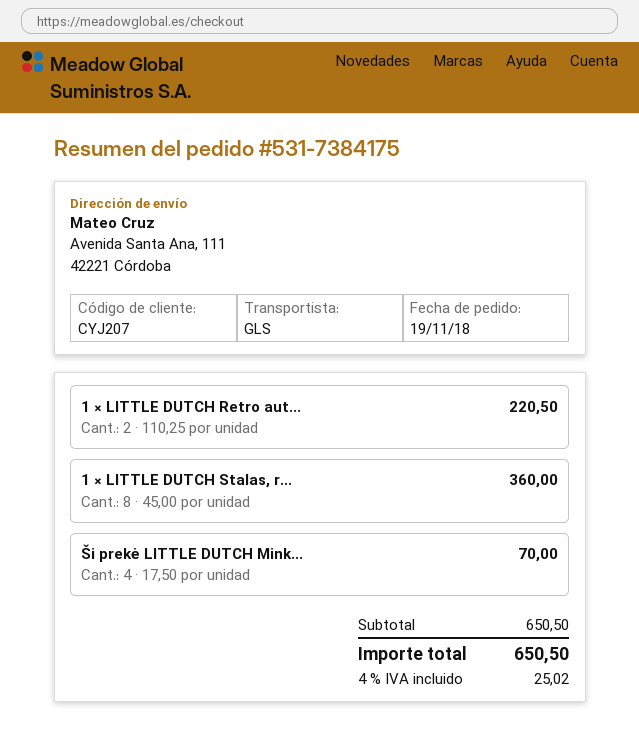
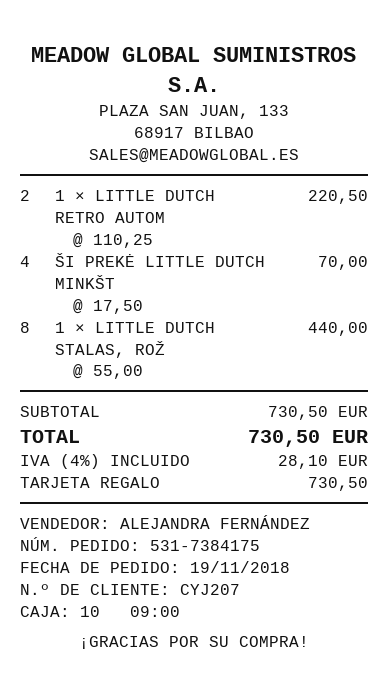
1 × LITTLE DUTCH Stalas, r...: 8 x 45.00 = 360.00 -> 8 x 55.00 = 440.00
subtotal: 650.50 -> 730.50
tax: 4% = 25.02 -> 4% = 28.10
total: 650.50 -> 730.50

